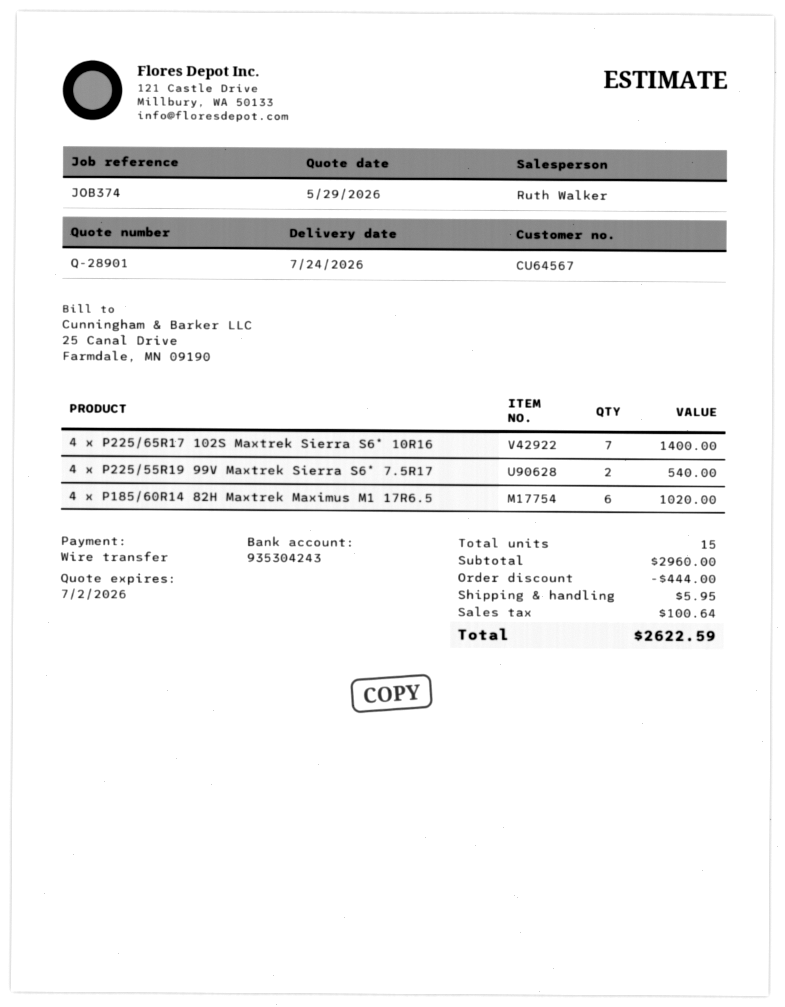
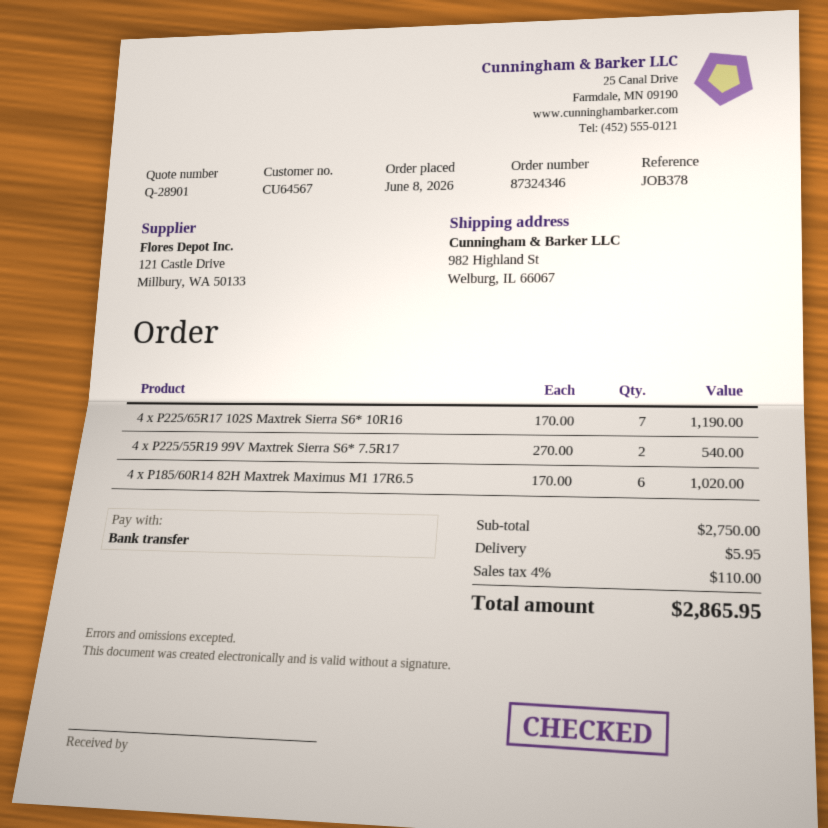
reference: JOB374 -> JOB378
4 x P225/65R17 102S Maxtrek Sierra S6* 10R16: 7 for 1400.00 -> 7 for 1190.00
subtotal: 2960.00 -> 2750.00
discount: 444.00 -> none
tax: 100.64 -> 110.00
total: 2622.59 -> 2865.95

